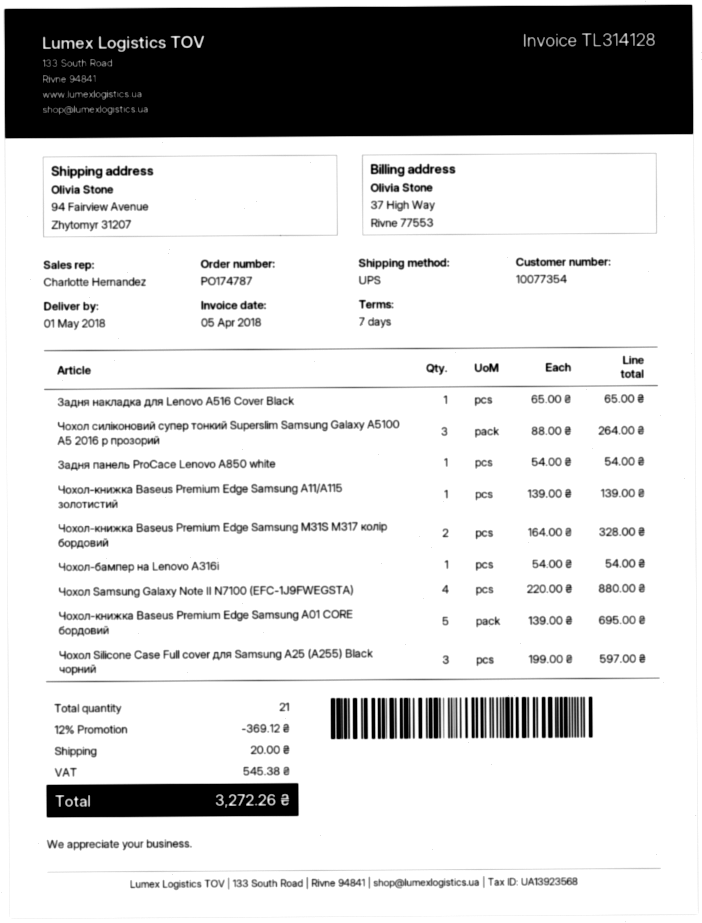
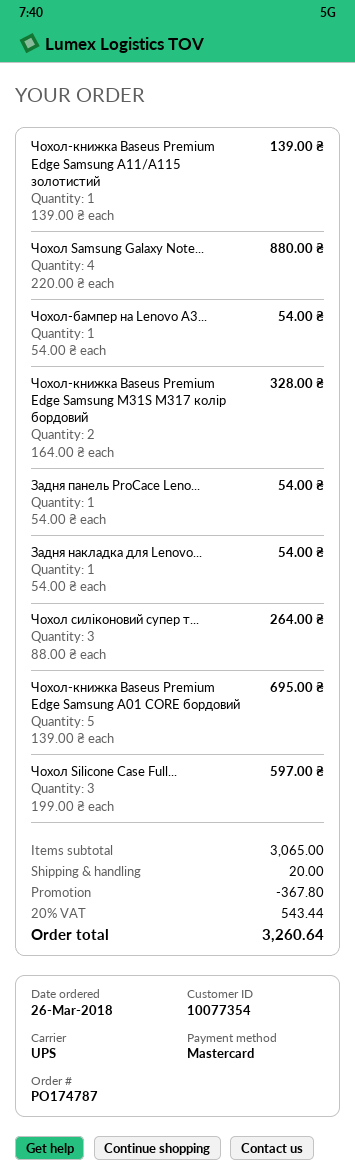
Задня накладка для Lenovo A516 Cover Black: 1 x 65.00 = 65.00 -> 1 x 54.00 = 54.00
discount: 369.12 -> 367.80
tax: 545.38 -> 543.44
total: 3272.26 -> 3260.64

